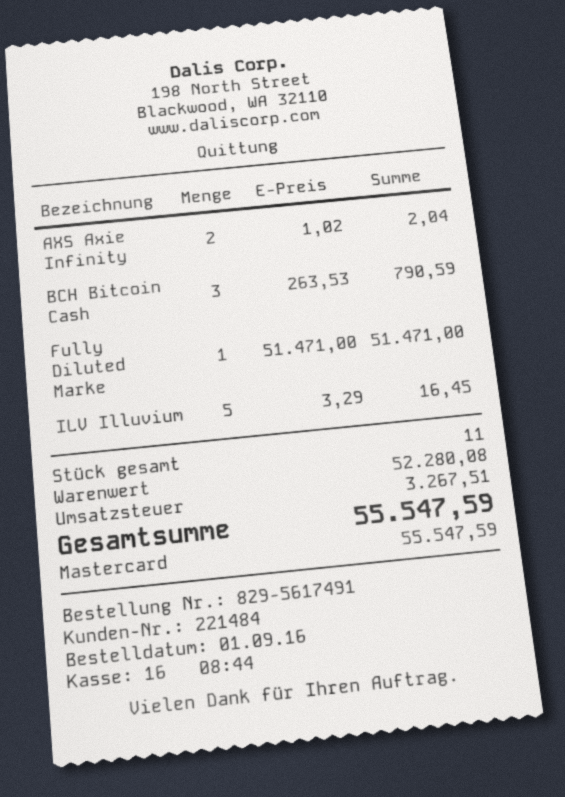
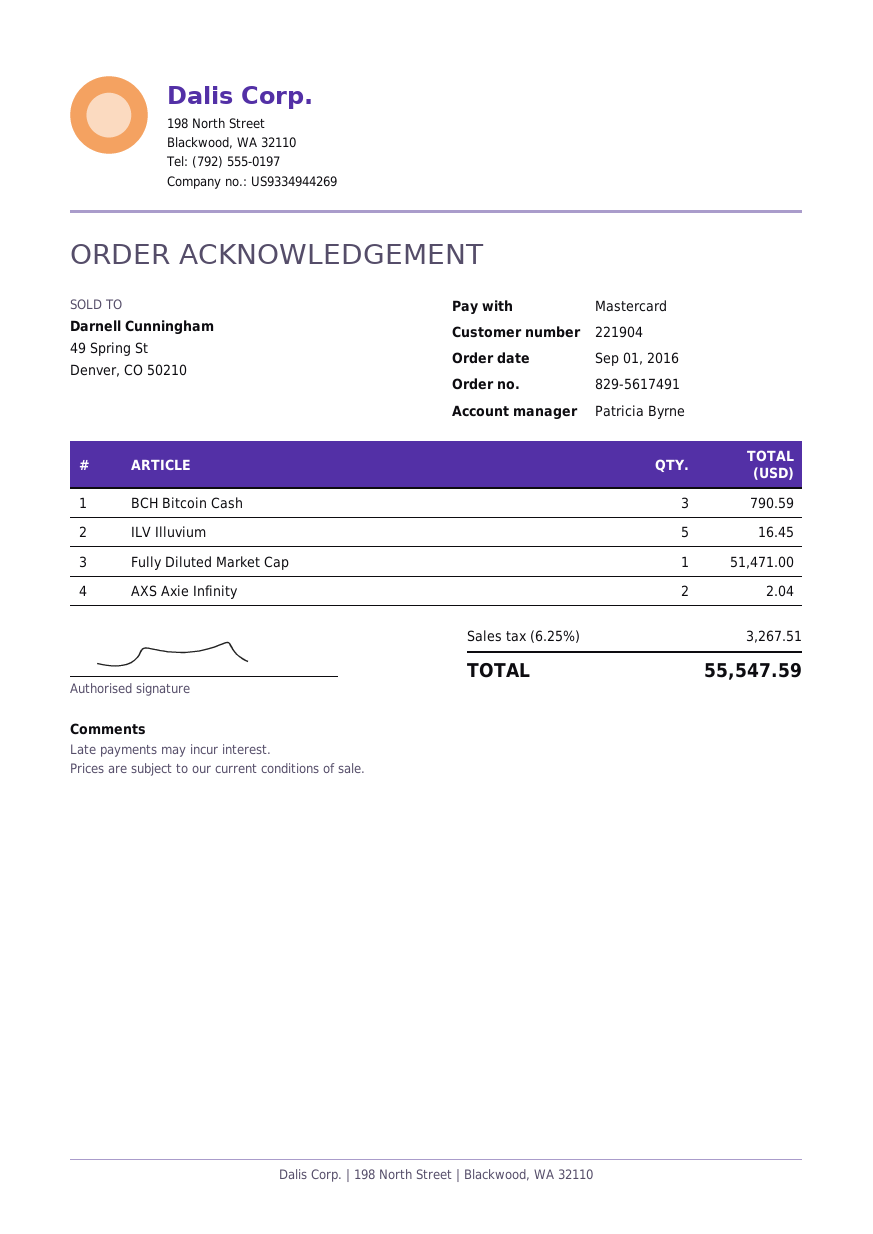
customer number: 221484 -> 221904

